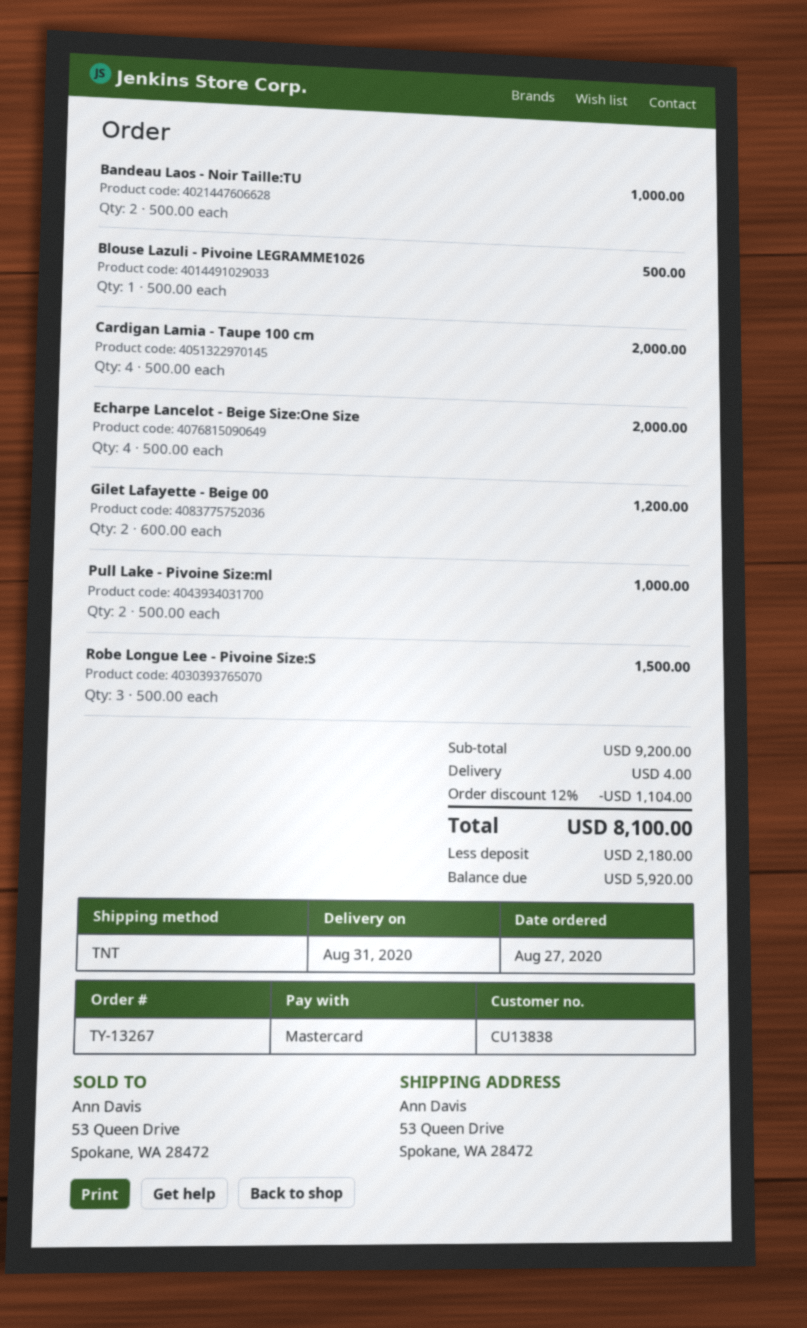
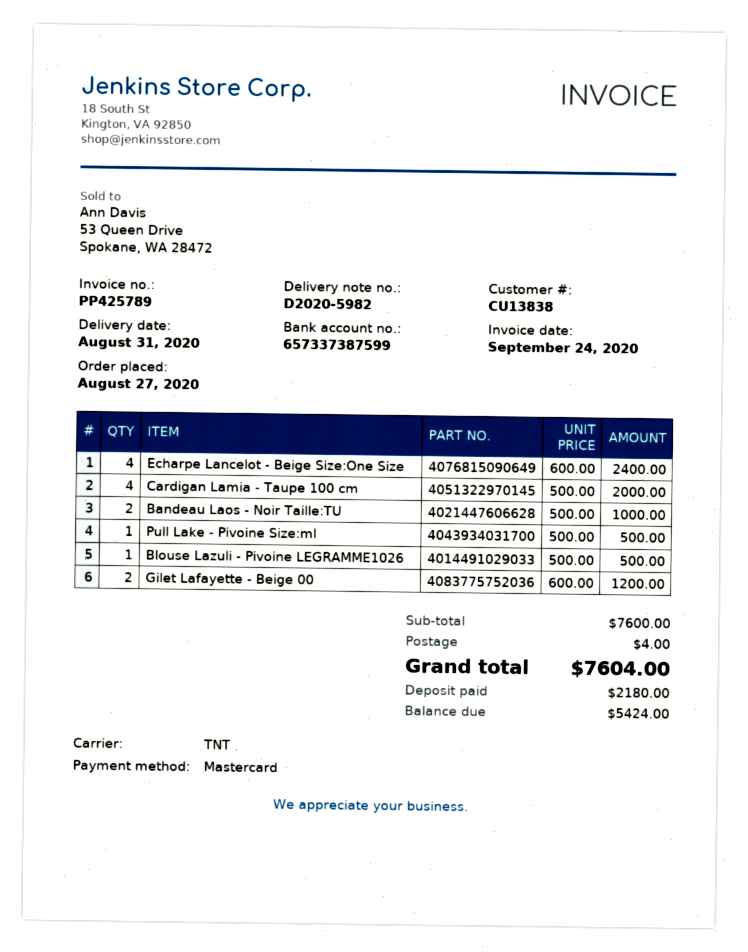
Echarpe Lancelot - Beige Size:One Size: 4 x 500.00 = 2000.00 -> 4 x 600.00 = 2400.00
Pull Lake - Pivoine Size:ml: 2 x 500.00 = 1000.00 -> 1 x 500.00 = 500.00
Robe Longue Lee - Pivoine Size:S: 3 x 500.00 = 1500.00 -> none
subtotal: 9200.00 -> 7600.00
discount: 12% = 1104.00 -> none
total: 8100.00 -> 7604.00
balance: 5920.00 -> 5424.00

